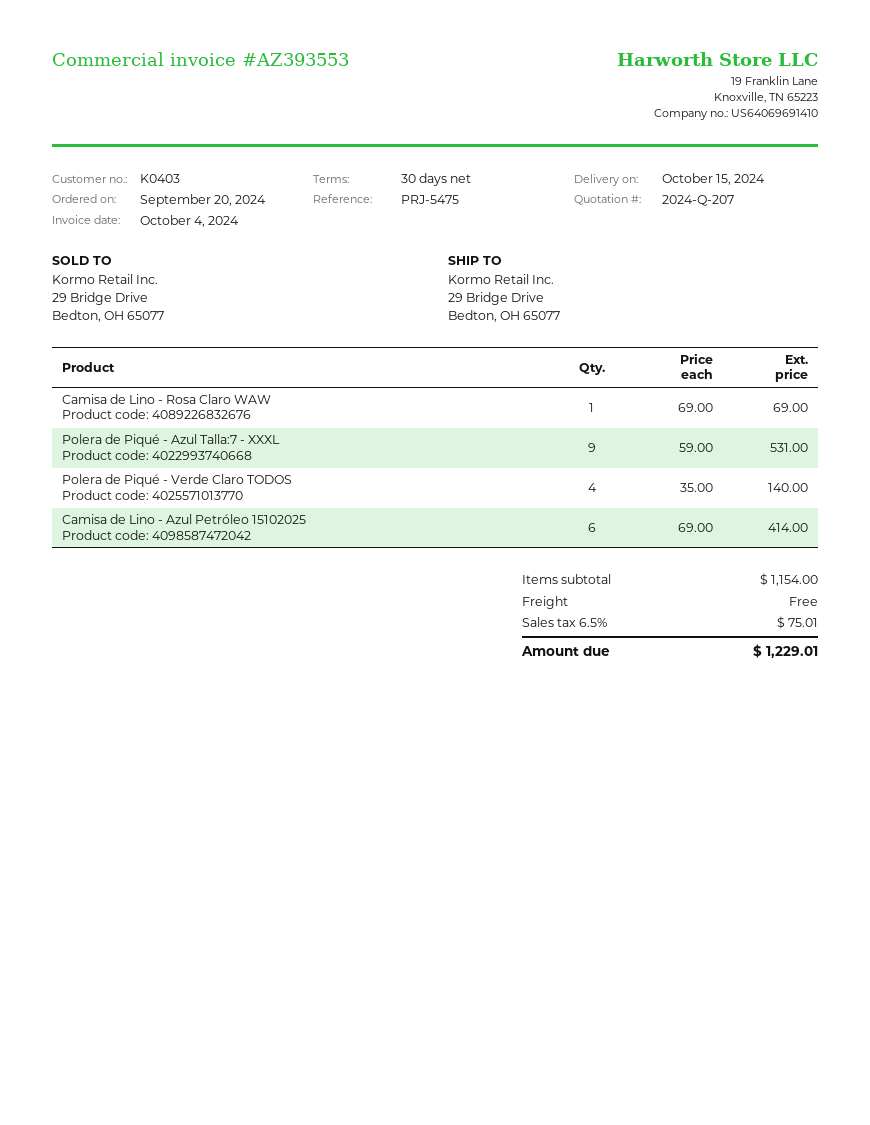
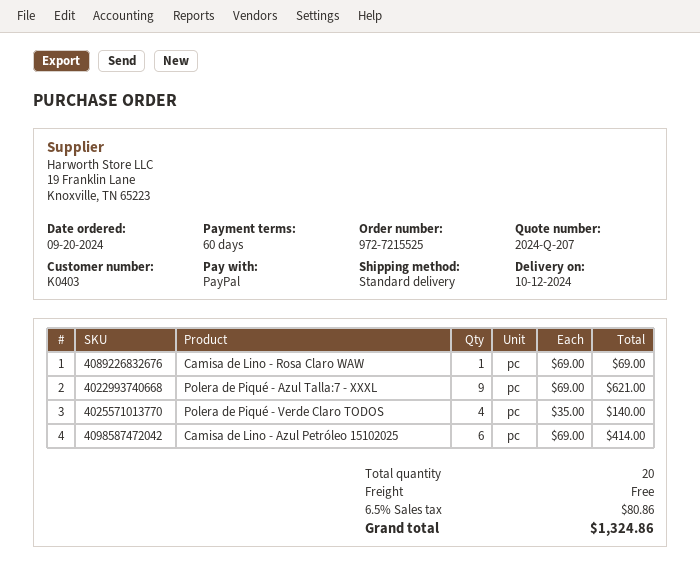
delivery date: 2024-10-15 -> 2024-10-12
payment terms: 30 days -> 60 days
Polera de Piqué - Azul Talla:7 - XXXL: 9 x 59.00 = 531.00 -> 9 x 69.00 = 621.00
tax: 6.5% = 75.01 -> 6.5% = 80.86
total: 1229.01 -> 1324.86

